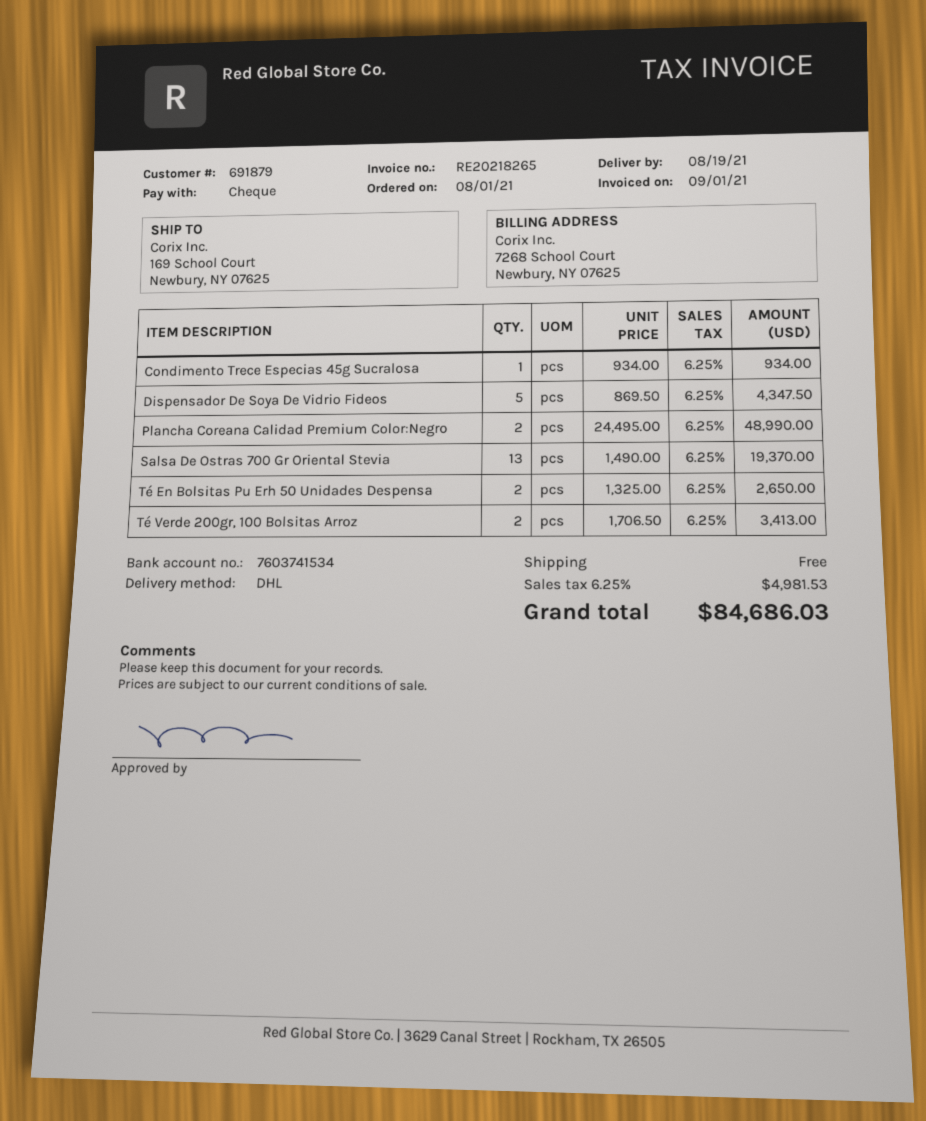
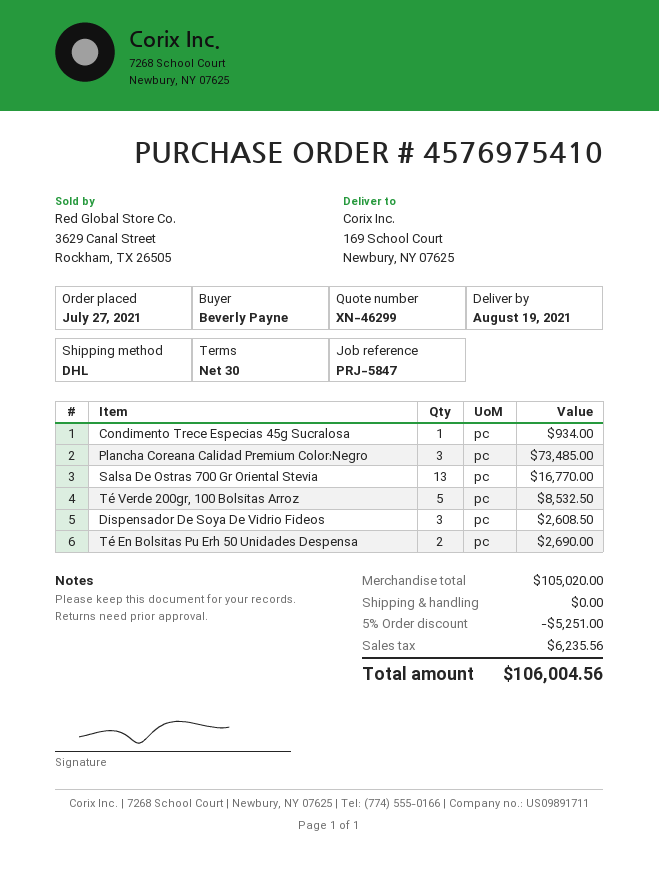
order date: 2021-08-01 -> 2021-07-27
Dispensador De Soya De Vidrio Fideos: 5 for 4347.50 -> 3 for 2608.50
Plancha Coreana Calidad Premium Color:Negro: 2 for 48990.00 -> 3 for 73485.00
Salsa De Ostras 700 Gr Oriental Stevia: 13 for 19370.00 -> 13 for 16770.00
Té En Bolsitas Pu Erh 50 Unidades Despensa: 2 for 2650.00 -> 2 for 2690.00
Té Verde 200gr, 100 Bolsitas Arroz: 2 for 3413.00 -> 5 for 8532.50
discount: none -> 5% = 5251.00
tax: 4981.53 -> 6235.56
total: 84686.03 -> 106004.56

